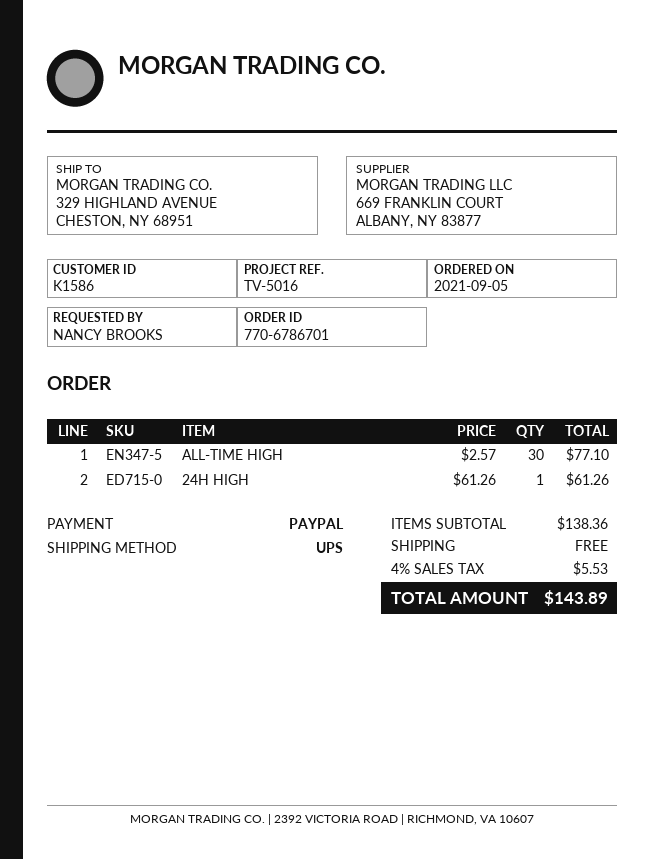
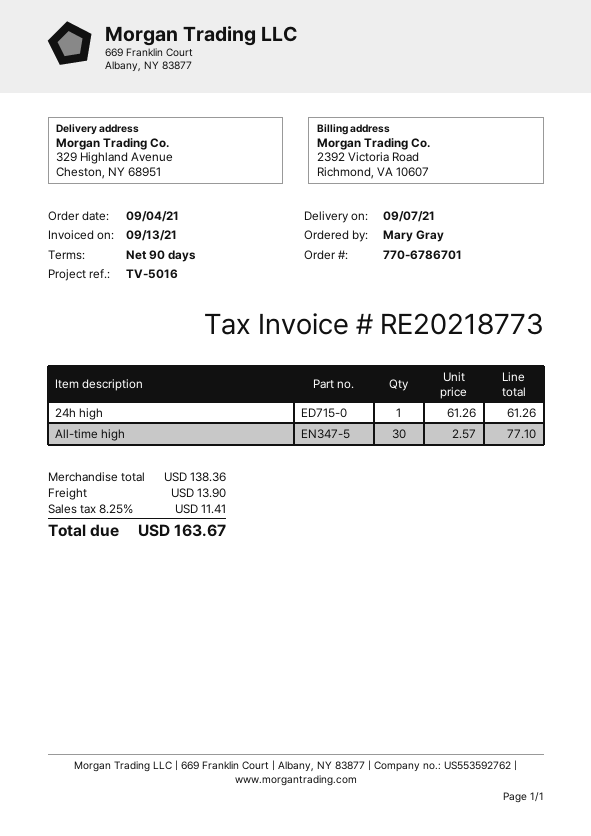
order date: 2021-09-05 -> 2021-09-04
ordered by: NANCY BROOKS -> Mary Gray
shipping: 0.00 -> 13.90
tax: 4% = 5.53 -> 8.25% = 11.41
total: 143.89 -> 163.67

